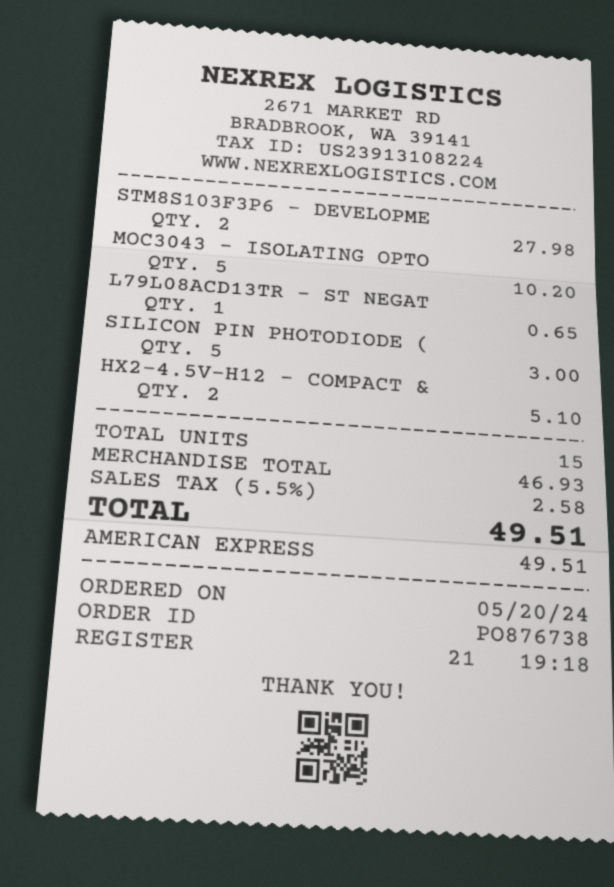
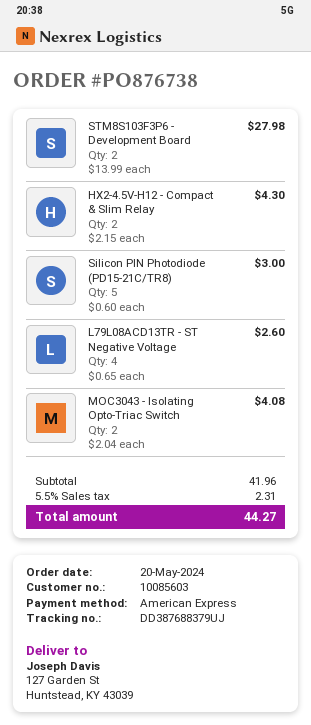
MOC3043 - ISOLATING OPTO: 5 for 10.20 -> 2 for 4.08
L79L08ACD13TR - ST NEGAT: 1 for 0.65 -> 4 for 2.60
HX2-4.5V-H12 - COMPACT &: 2 for 5.10 -> 2 for 4.30
subtotal: 46.93 -> 41.96
tax: 5.5% = 2.58 -> 5.5% = 2.31
total: 49.51 -> 44.27

